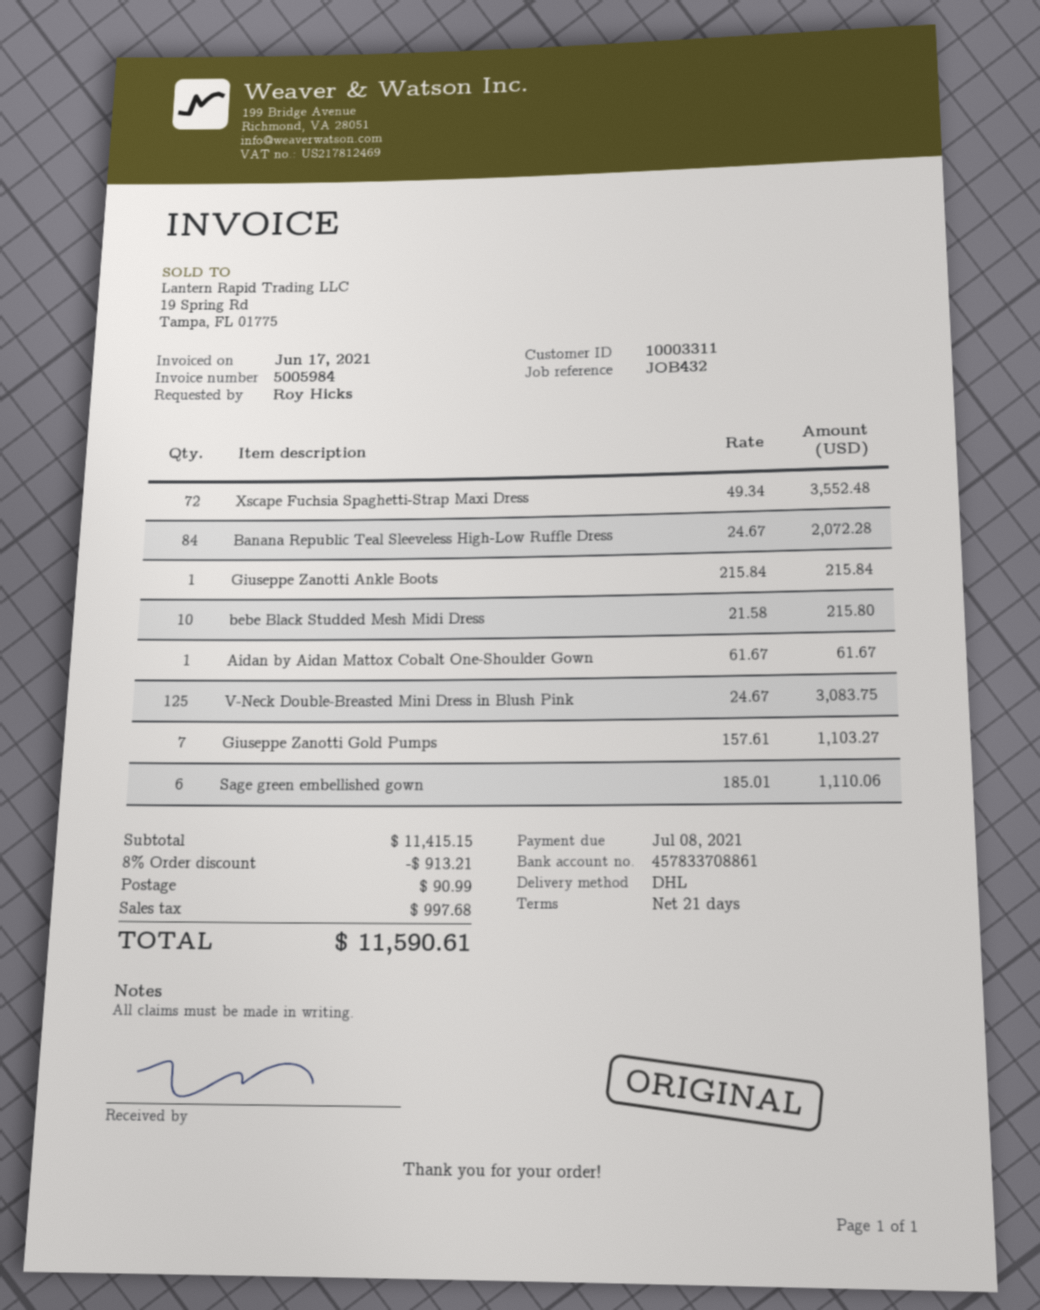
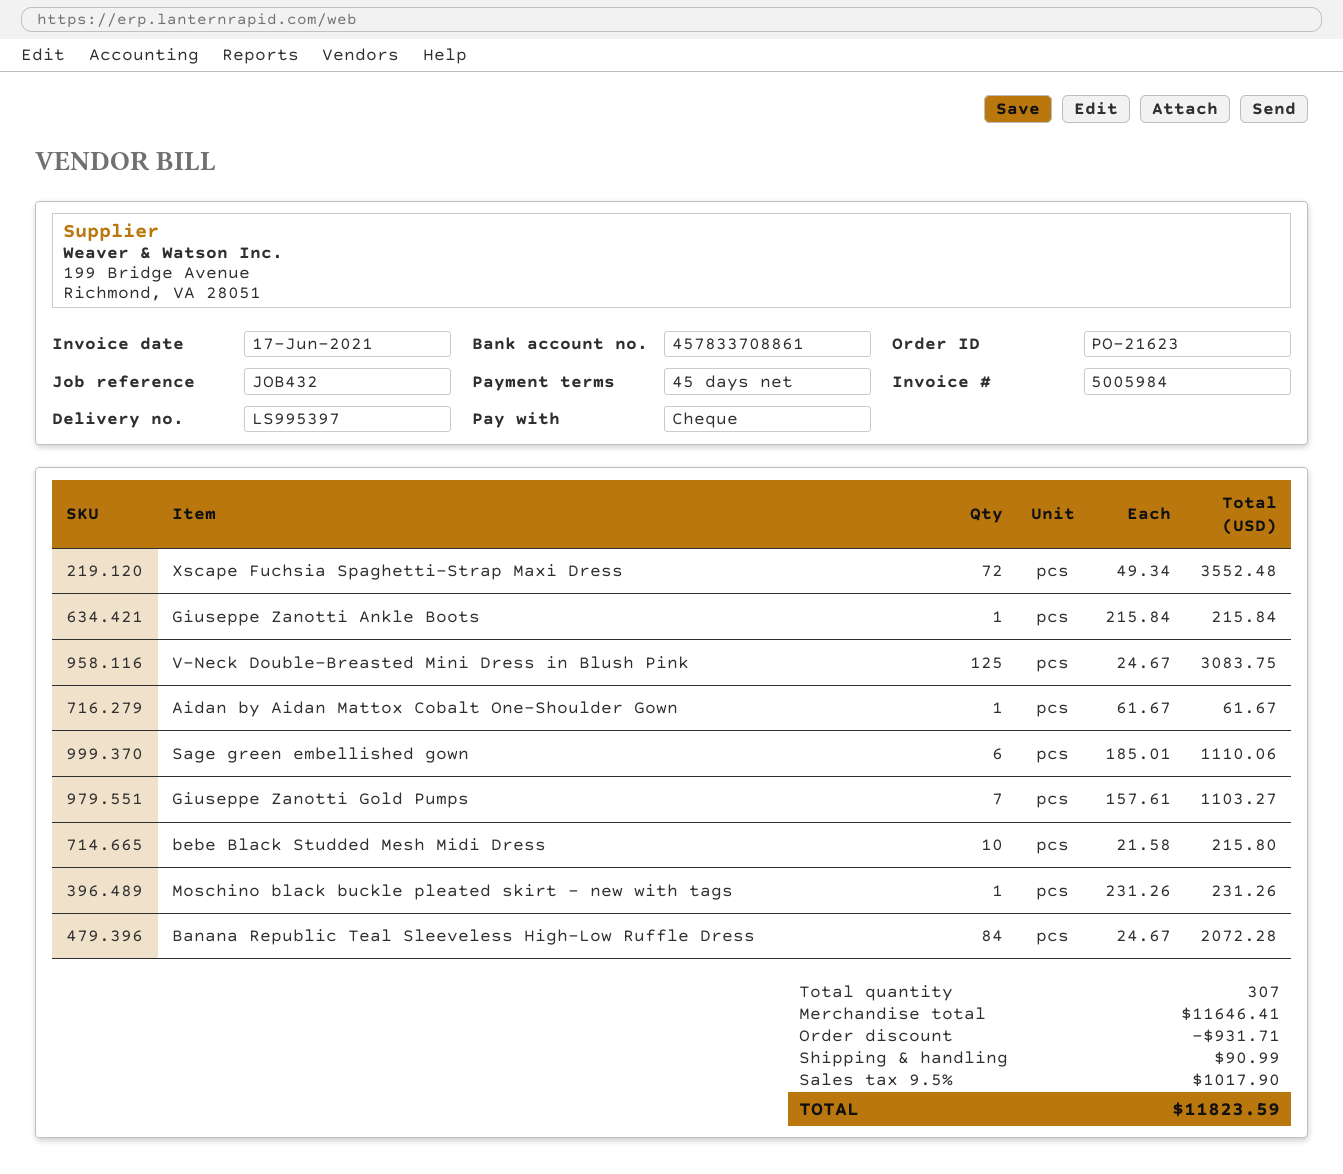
payment terms: 21 days -> 45 days
Moschino black buckle pleated skirt - new with tags: none -> 1 x 231.26 = 231.26
subtotal: 11415.15 -> 11646.41
discount: 913.21 -> 931.71
tax: 997.68 -> 1017.90
total: 11590.61 -> 11823.59

